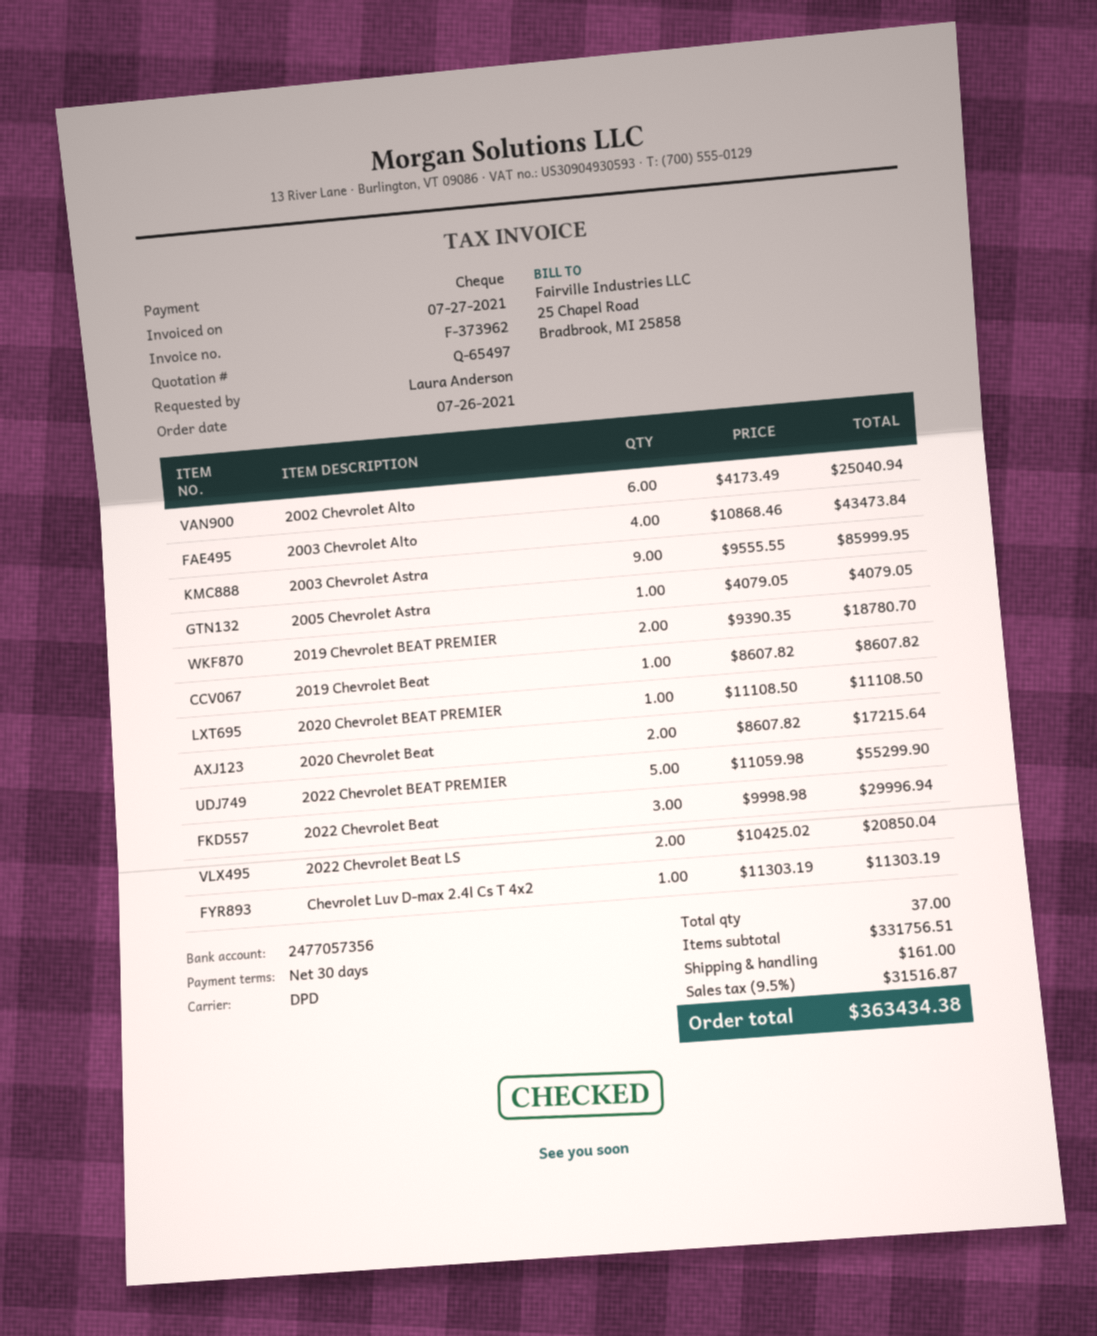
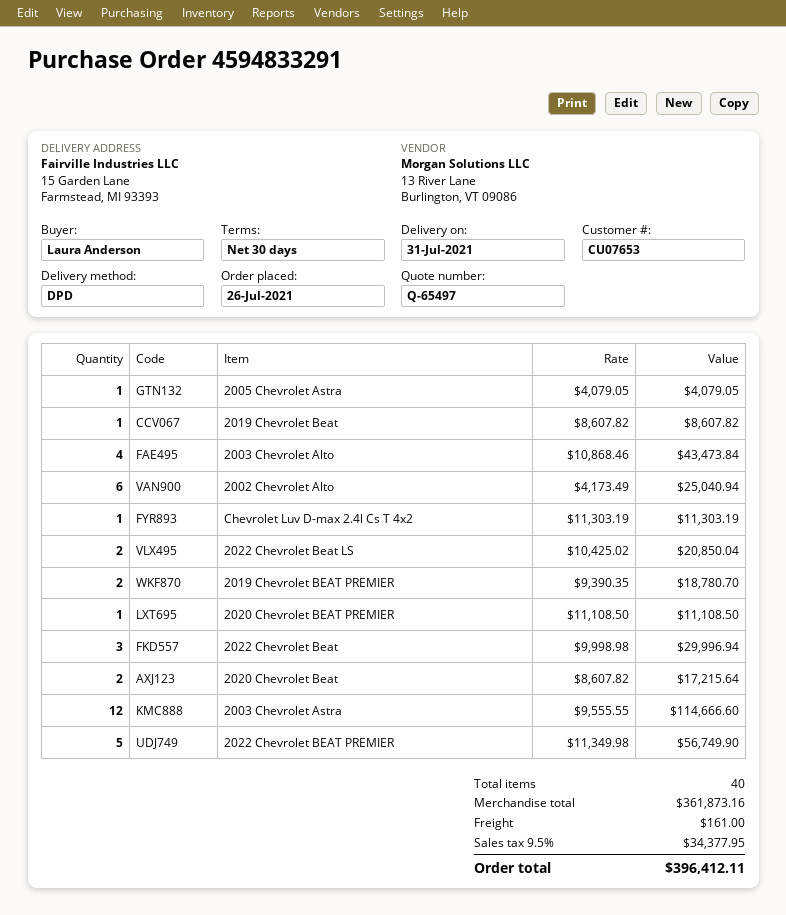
2003 Chevrolet Astra: 9 x 9555.55 = 85999.95 -> 12 x 9555.55 = 114666.60
2022 Chevrolet BEAT PREMIER: 5 x 11059.98 = 55299.90 -> 5 x 11349.98 = 56749.90
total quantity: 37 -> 40
subtotal: 331756.51 -> 361873.16
tax: 9.5% = 31516.87 -> 9.5% = 34377.95
total: 363434.38 -> 396412.11

